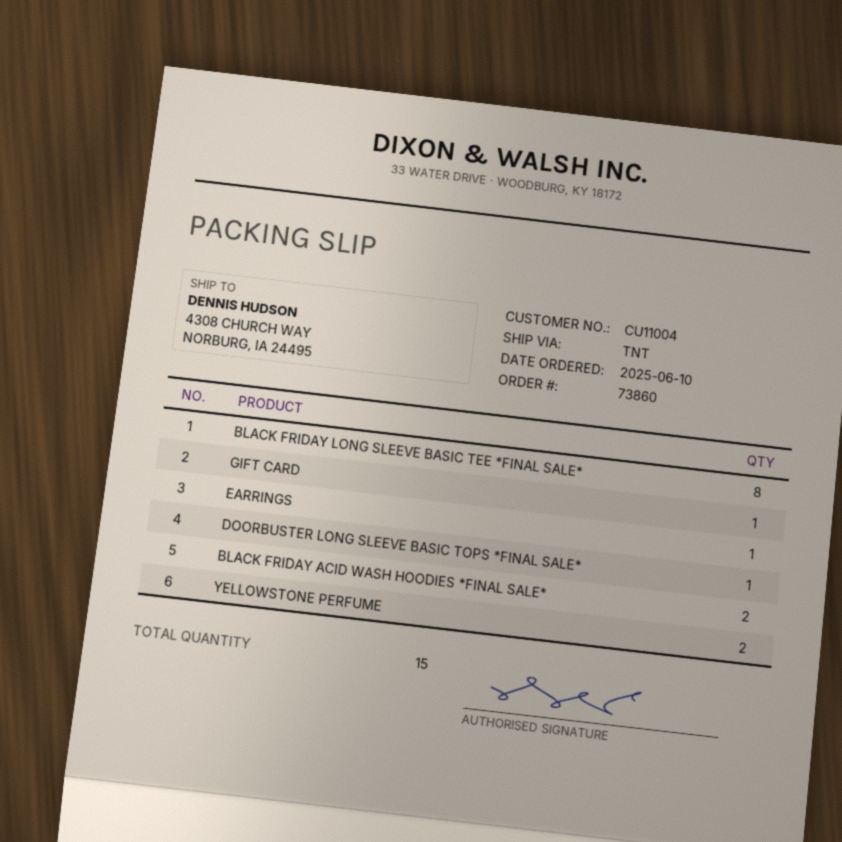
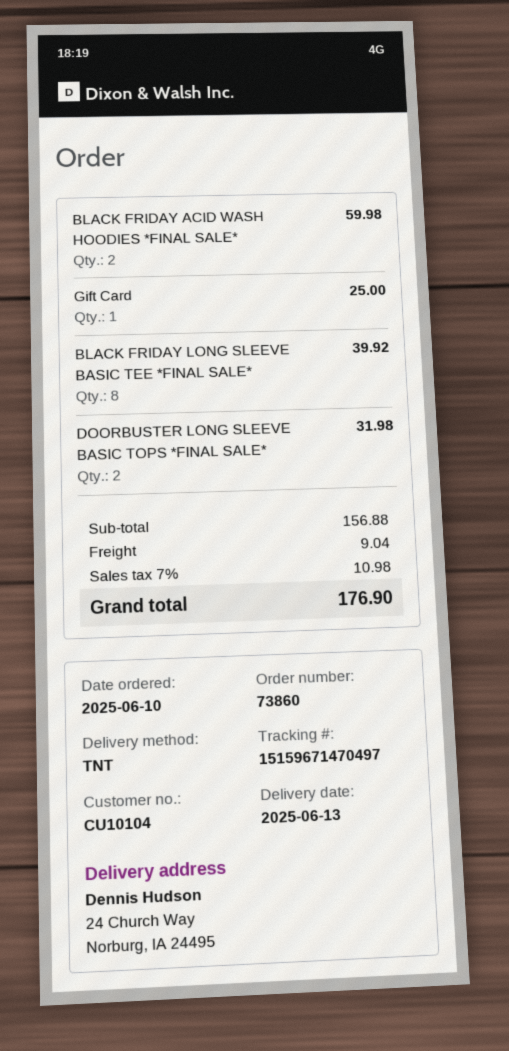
customer number: CU11004 -> CU10104
ship to: 4308 CHURCH WAY, NORBURG, IA 24495 -> 24 Church Way, Norburg, IA 24495
EARRINGS: 1 -> none
DOORBUSTER LONG SLEEVE BASIC TOPS *FINAL SALE*: 1 -> 2
YELLOWSTONE PERFUME: 2 -> none

